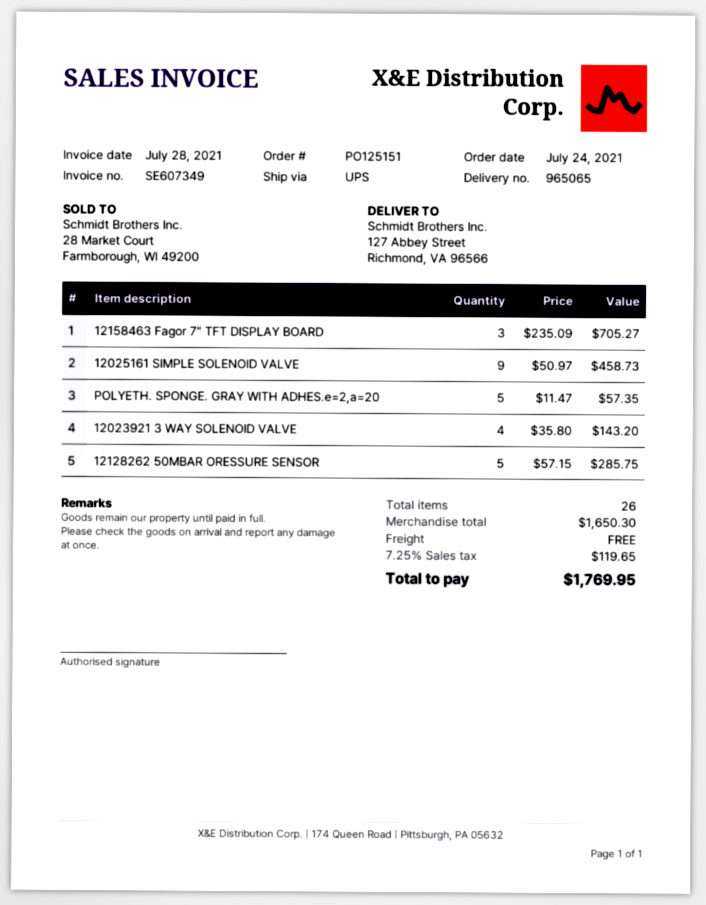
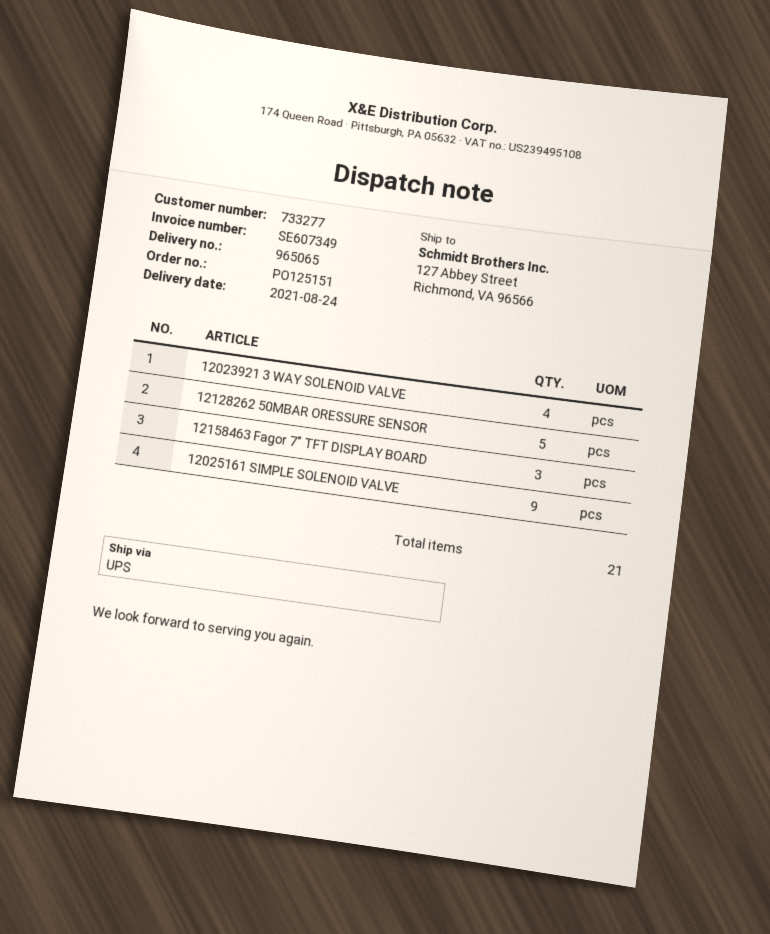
POLYETH. SPONGE. GRAY WITH ADHES.e=2,a=20: 5 -> none
total quantity: 26 -> 21

